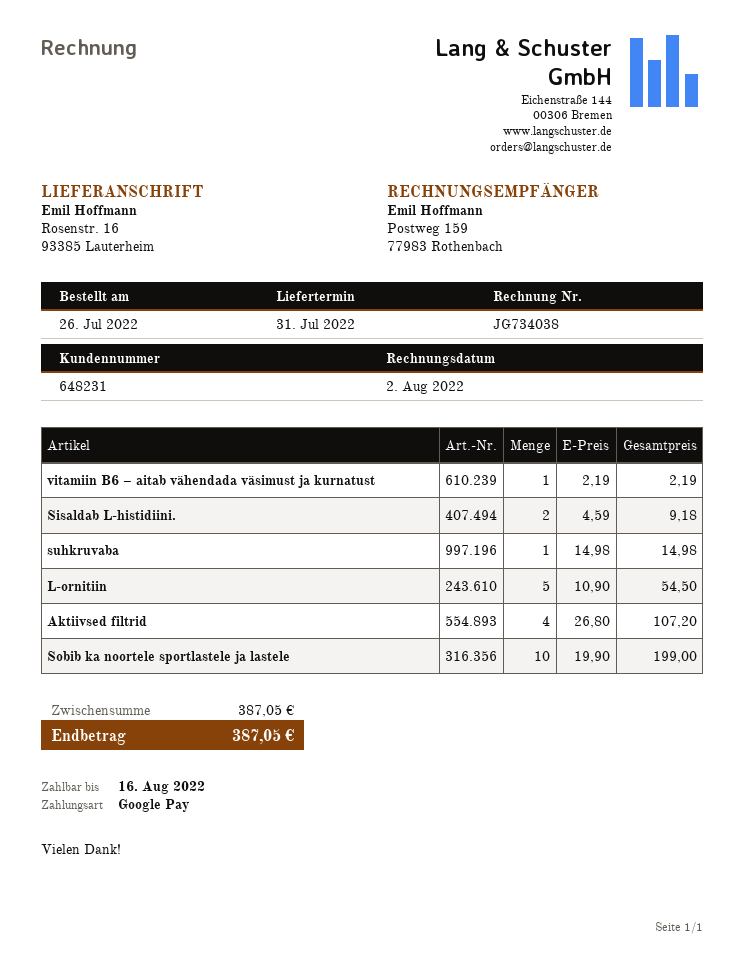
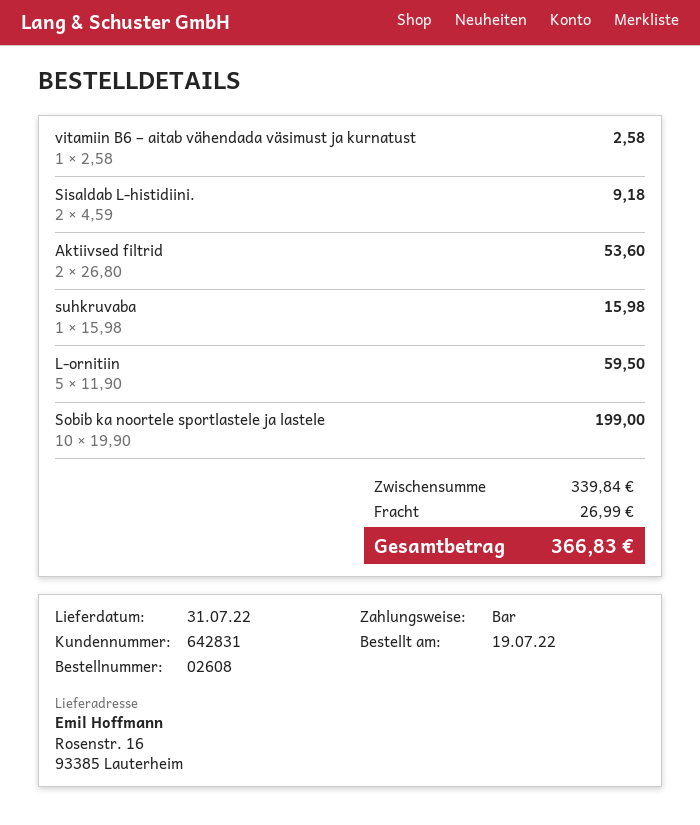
order date: 2022-07-26 -> 2022-07-19
customer number: 648231 -> 642831
payment method: Google Pay -> cash
vitamiin B6 – aitab vähendada väsimust ja kurnatust: 1 x 2.19 = 2.19 -> 1 x 2.58 = 2.58
suhkruvaba: 1 x 14.98 = 14.98 -> 1 x 15.98 = 15.98
L-ornitiin: 5 x 10.90 = 54.50 -> 5 x 11.90 = 59.50
Aktiivsed filtrid: 4 x 26.80 = 107.20 -> 2 x 26.80 = 53.60
subtotal: 387.05 -> 339.84
shipping: none -> 26.99
total: 387.05 -> 366.83

